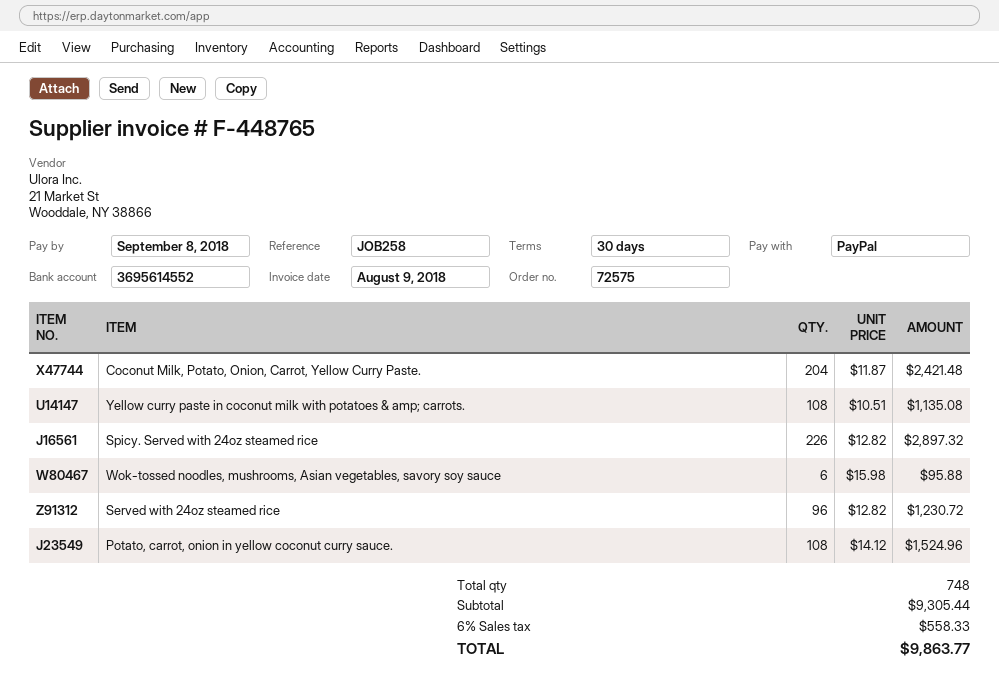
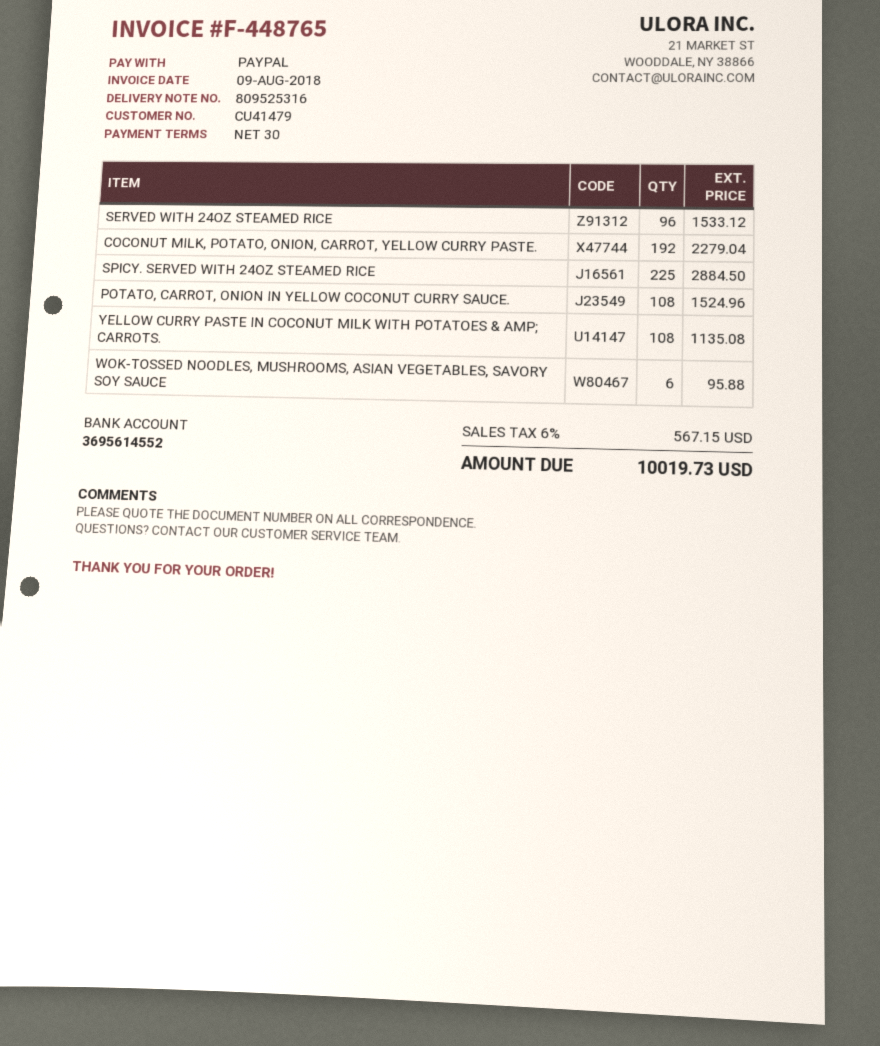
Coconut Milk, Potato, Onion, Carrot, Yellow Curry Paste.: 204 for 2421.48 -> 192 for 2279.04
Spicy. Served with 24oz steamed rice: 226 for 2897.32 -> 225 for 2884.50
Served with 24oz steamed rice: 96 for 1230.72 -> 96 for 1533.12
tax: 6% = 558.33 -> 6% = 567.15
total: 9863.77 -> 10019.73

